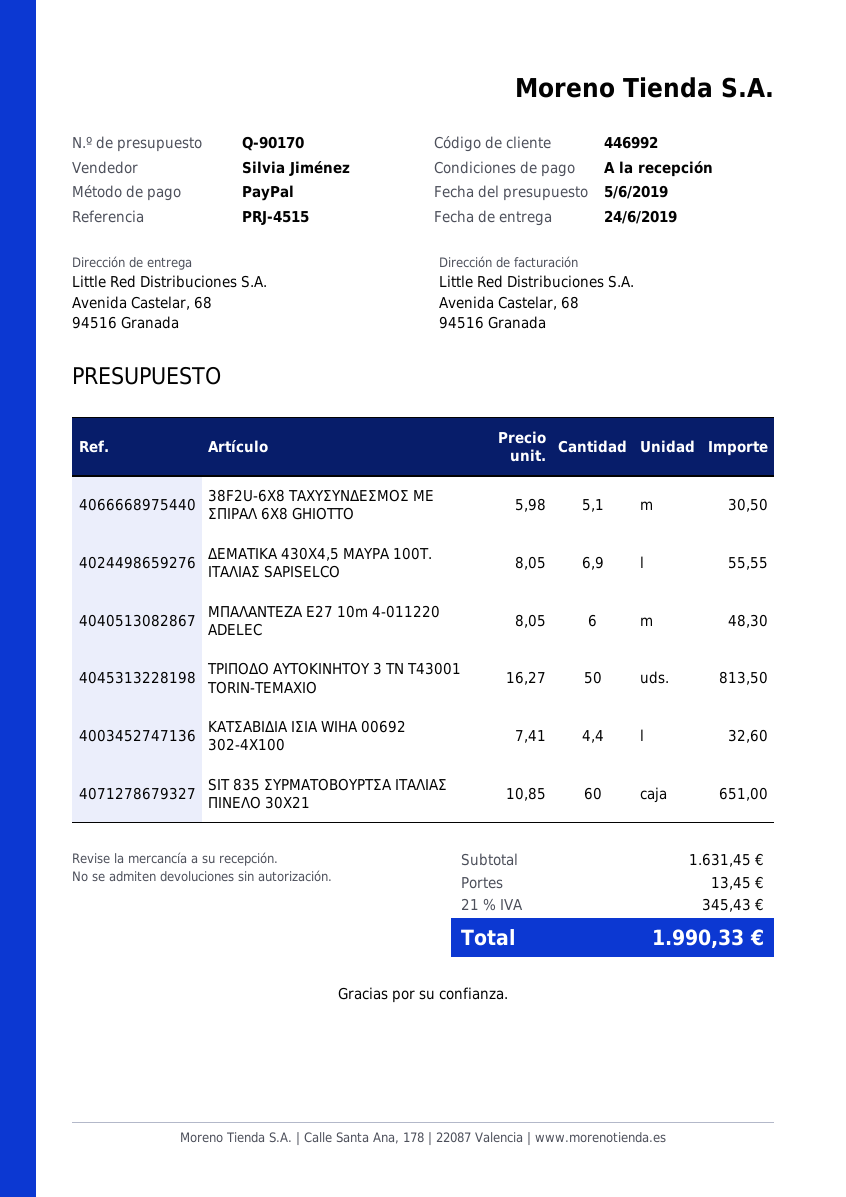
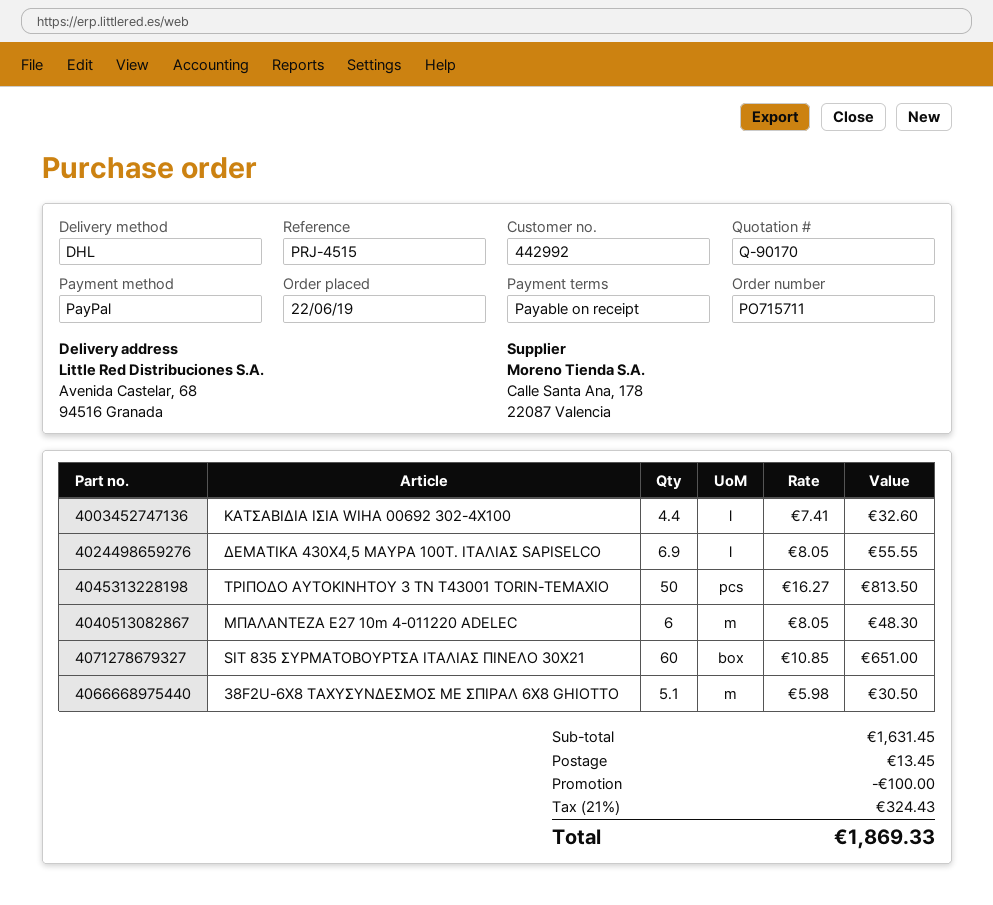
customer number: 446992 -> 442992
discount: none -> 100.00
tax: 21% = 345.43 -> 21% = 324.43
total: 1990.33 -> 1869.33

